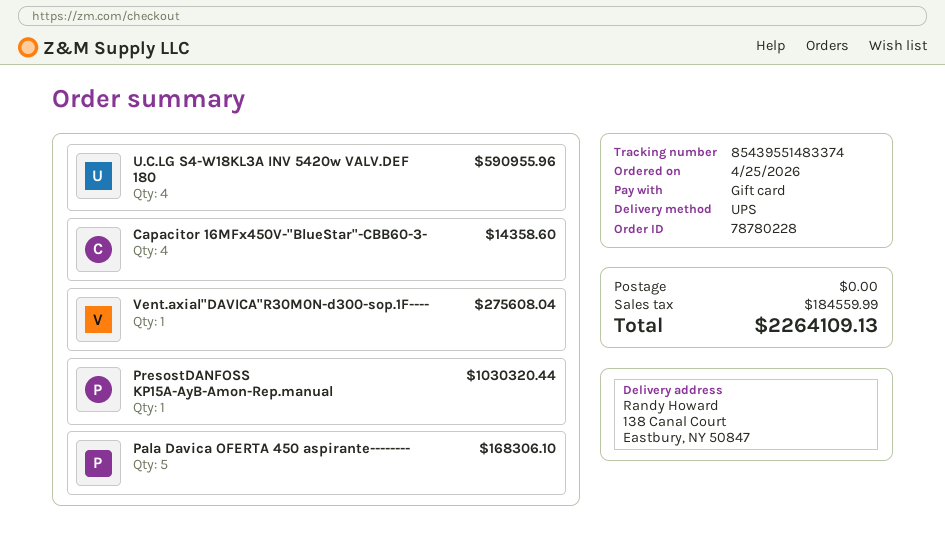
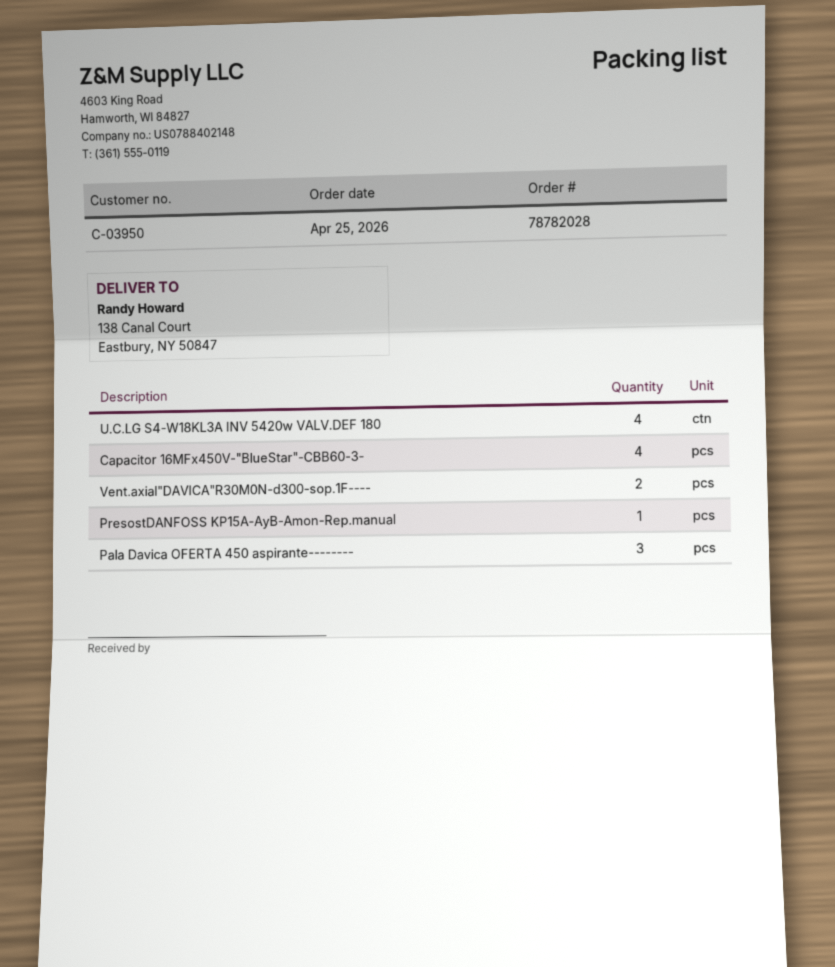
order number: 78780228 -> 78782028
Vent.axial"DAVICA"R30M0N-d300-sop.1F----: 1 -> 2
Pala Davica OFERTA 450 aspirante--------: 5 -> 3

